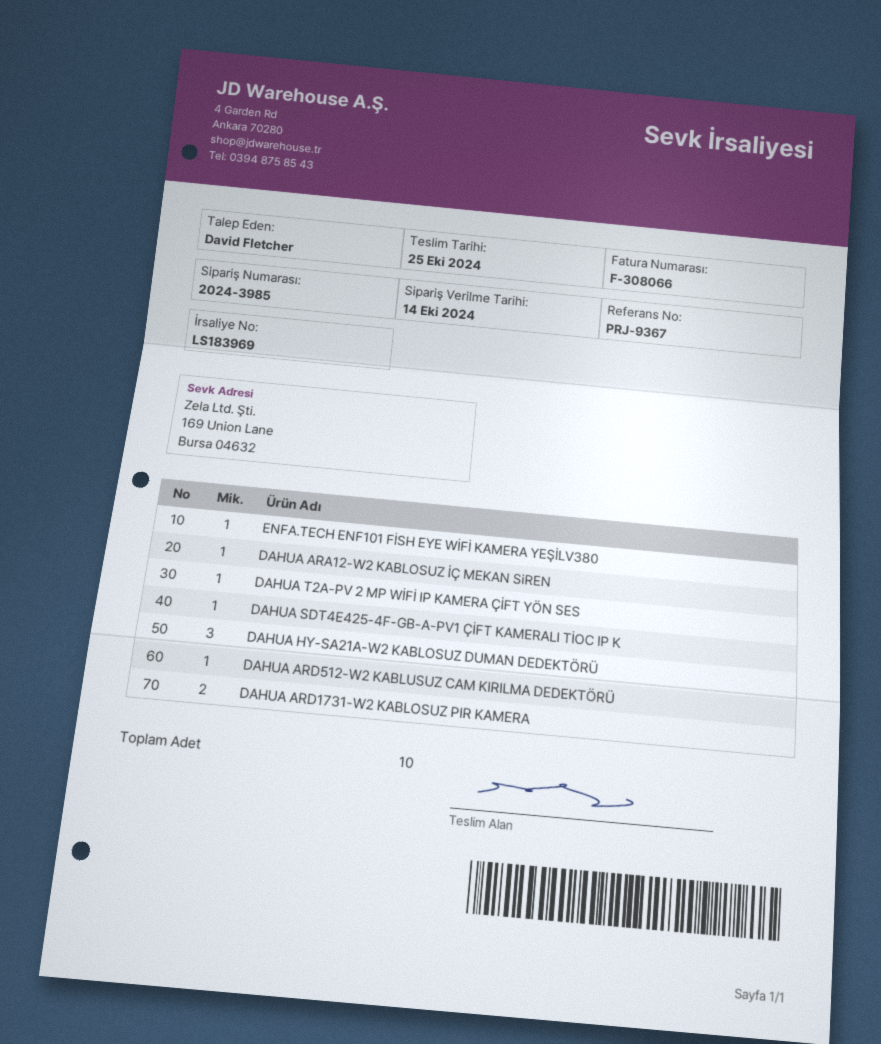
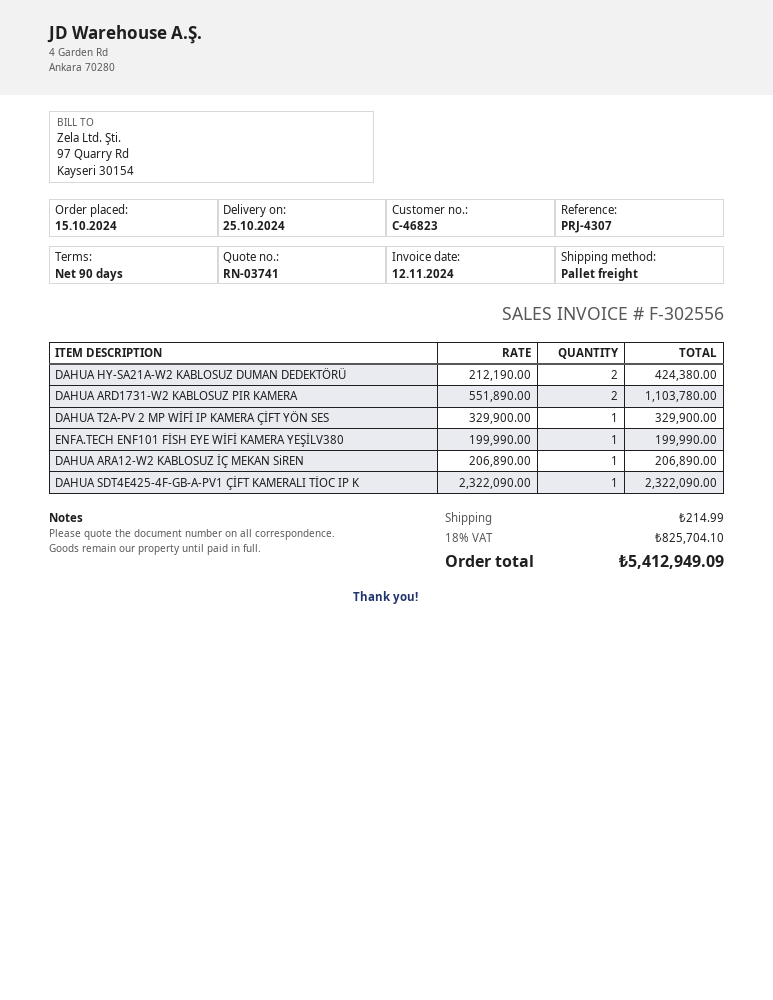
order date: 2024-10-14 -> 2024-10-15
invoice number: F-308066 -> F-302556
reference: PRJ-9367 -> PRJ-4307
DAHUA HY-SA21A-W2 KABLOSUZ DUMAN DEDEKTÖRÜ: 3 -> 2
DAHUA ARD512-W2 KABLUSUZ CAM KIRILMA DEDEKTÖRÜ: 1 -> none

